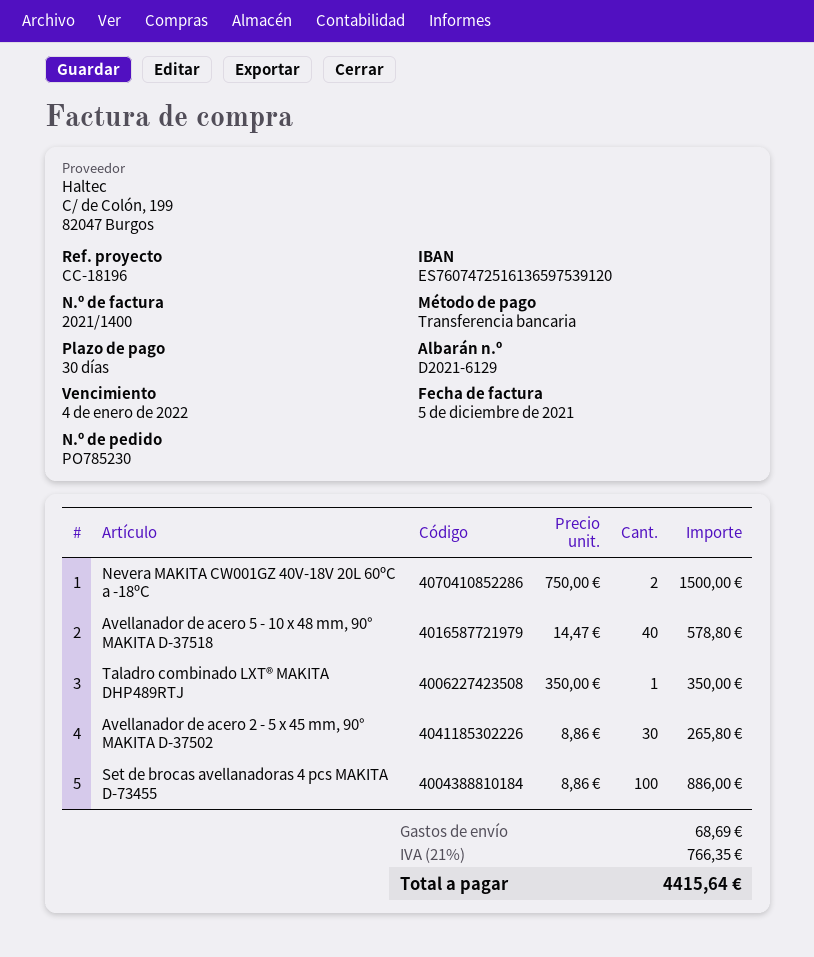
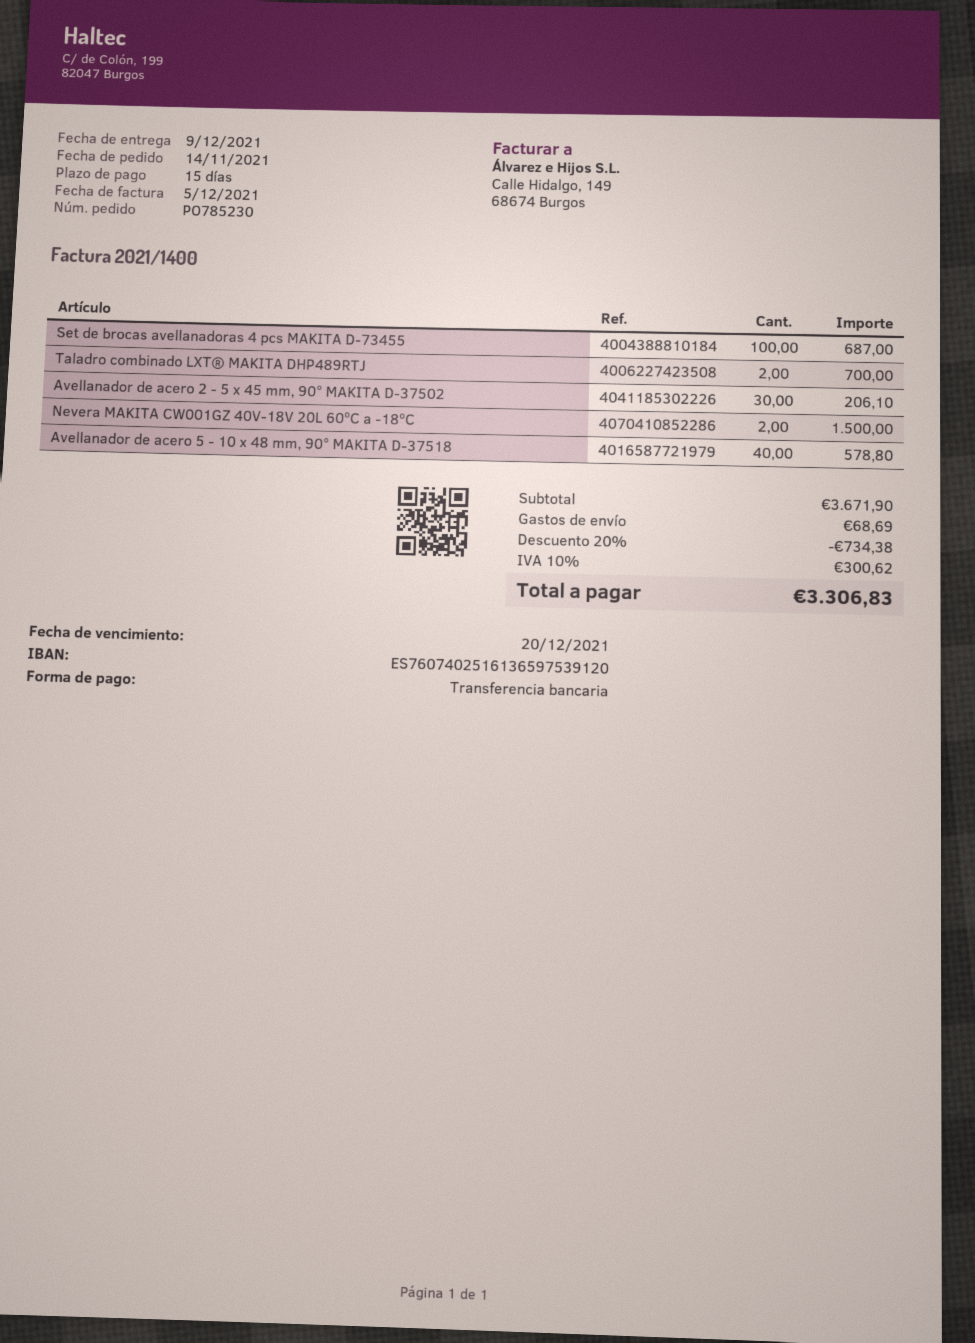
payment terms: 30 days -> 15 days
due date: 2022-01-04 -> 2021-12-20
bank account: ES7607472516136597539120 -> ES7607402516136597539120
Taladro combinado LXT® MAKITA DHP489RTJ: 1 for 350.00 -> 2 for 700.00
Avellanador de acero 2 - 5 x 45 mm, 90° MAKITA D-37502: 30 for 265.80 -> 30 for 206.10
Set de brocas avellanadoras 4 pcs MAKITA D-73455: 100 for 886.00 -> 100 for 687.00
discount: none -> 20% = 734.38
tax: 21% = 766.35 -> 10% = 300.62
total: 4415.64 -> 3306.83

